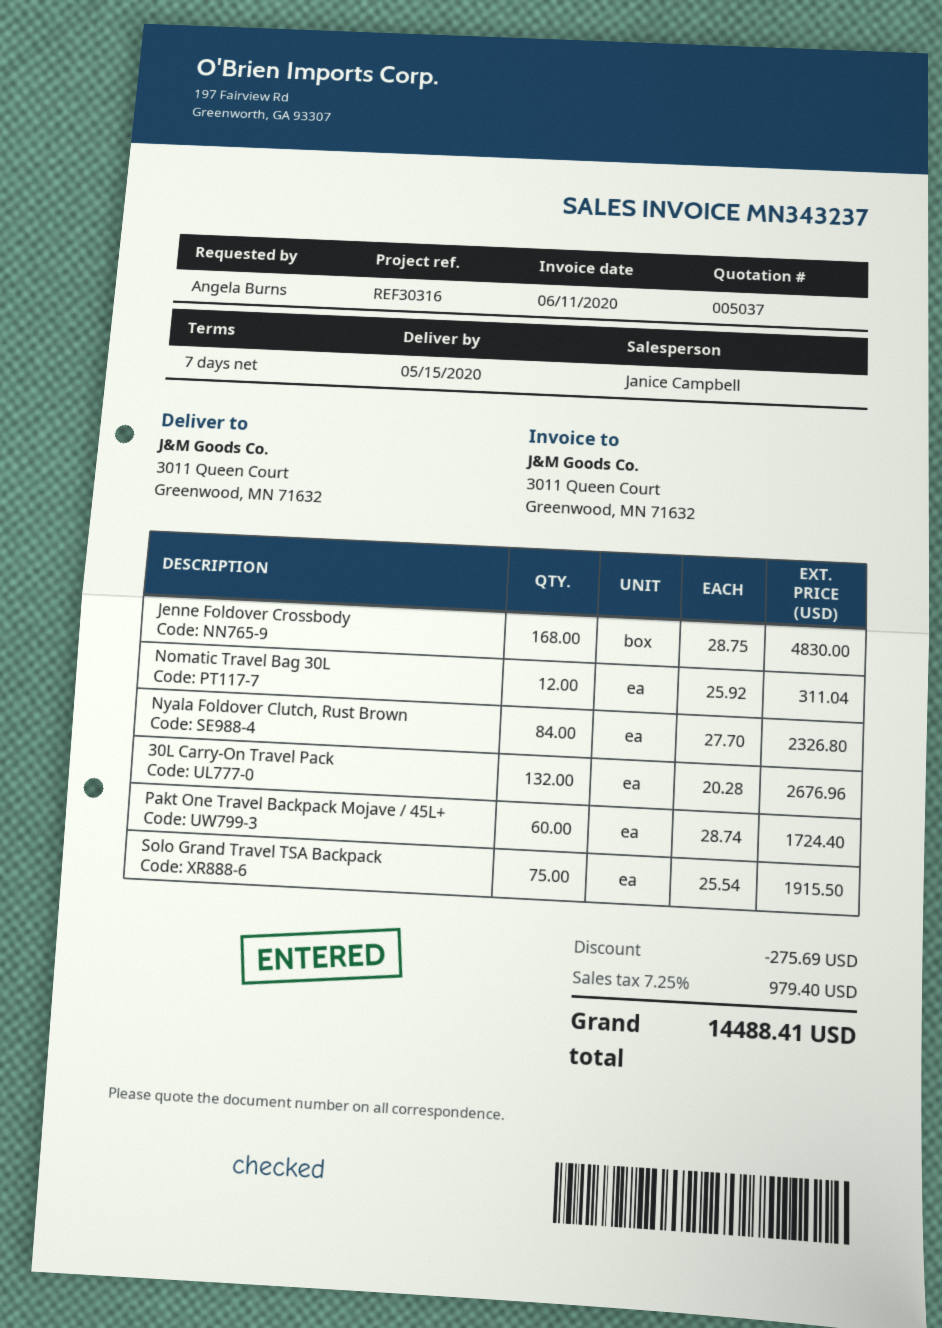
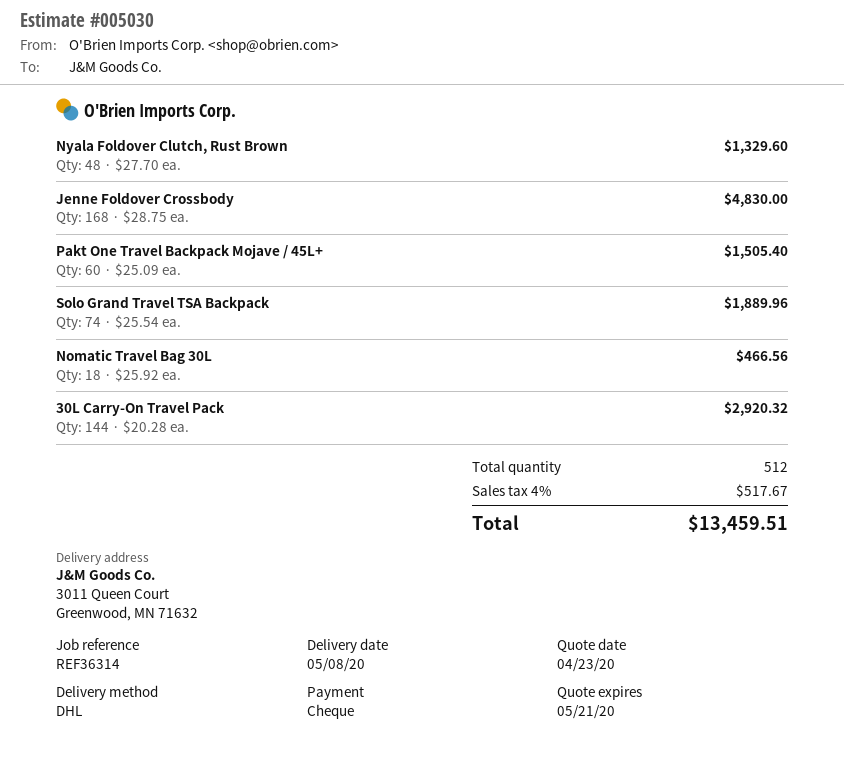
quote number: 005037 -> 005030
delivery date: 2020-05-15 -> 2020-05-08
reference: REF30316 -> REF36314
Nomatic Travel Bag 30L: 12 x 25.92 = 311.04 -> 18 x 25.92 = 466.56
Nyala Foldover Clutch, Rust Brown: 84 x 27.70 = 2326.80 -> 48 x 27.70 = 1329.60
30L Carry-On Travel Pack: 132 x 20.28 = 2676.96 -> 144 x 20.28 = 2920.32
Pakt One Travel Backpack Mojave / 45L+: 60 x 28.74 = 1724.40 -> 60 x 25.09 = 1505.40
Solo Grand Travel TSA Backpack: 75 x 25.54 = 1915.50 -> 74 x 25.54 = 1889.96
discount: 275.69 -> none
tax: 7.25% = 979.40 -> 4% = 517.67
total: 14488.41 -> 13459.51

